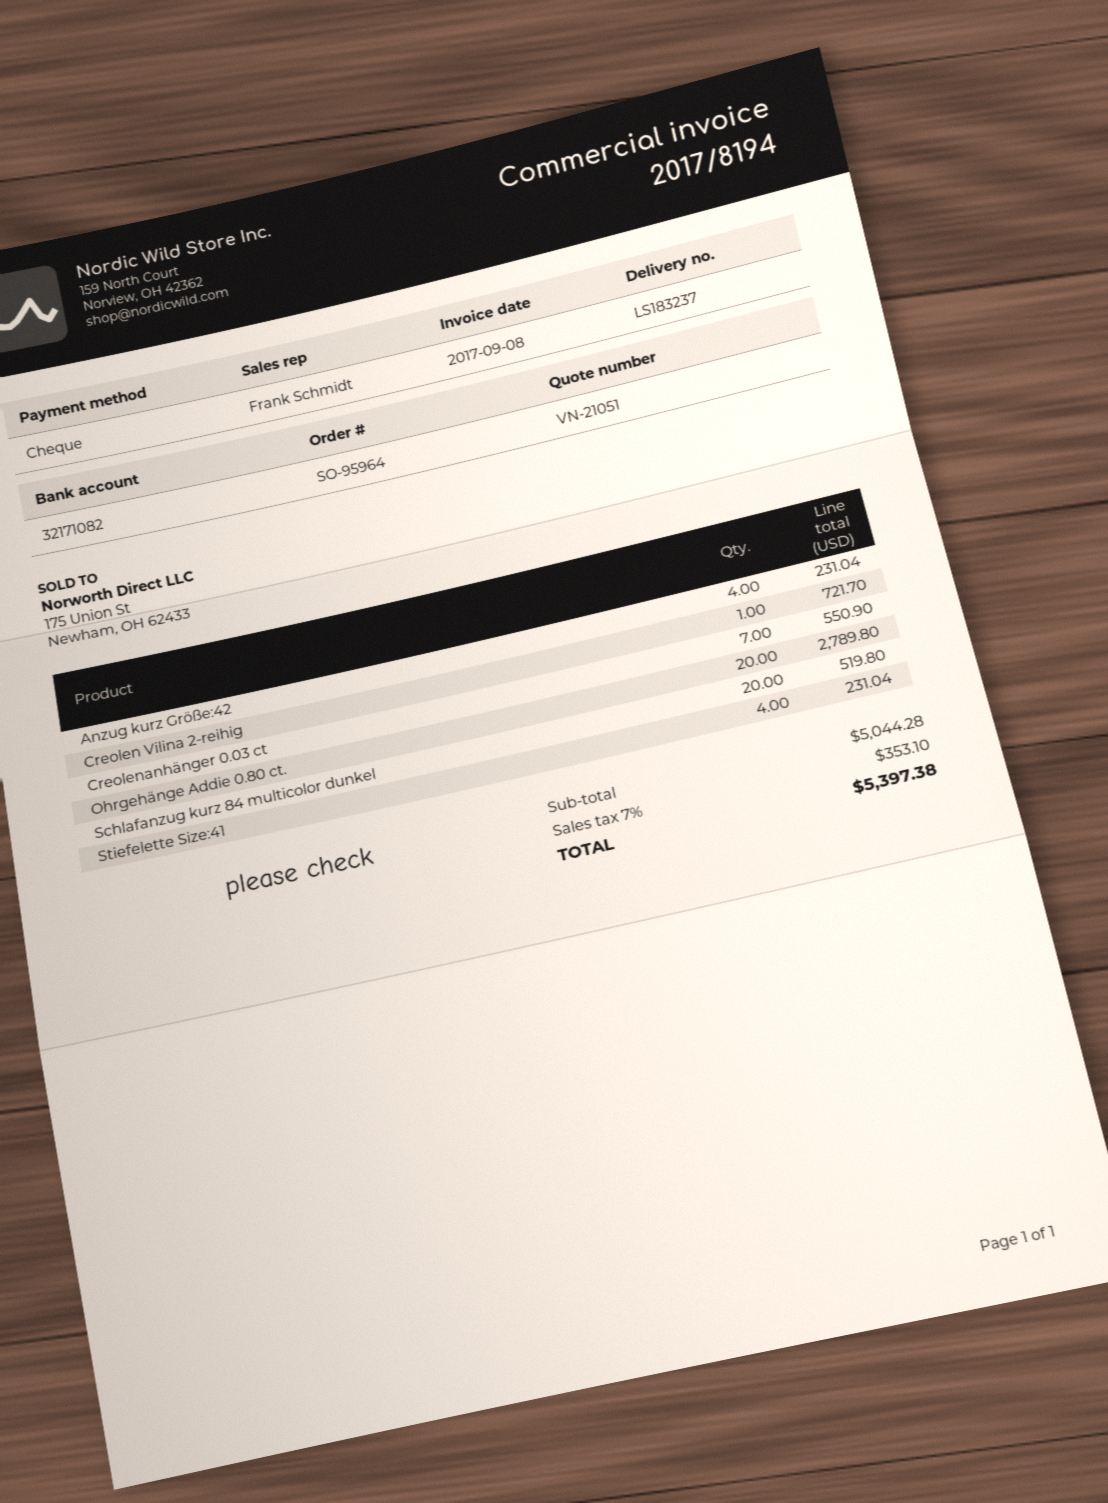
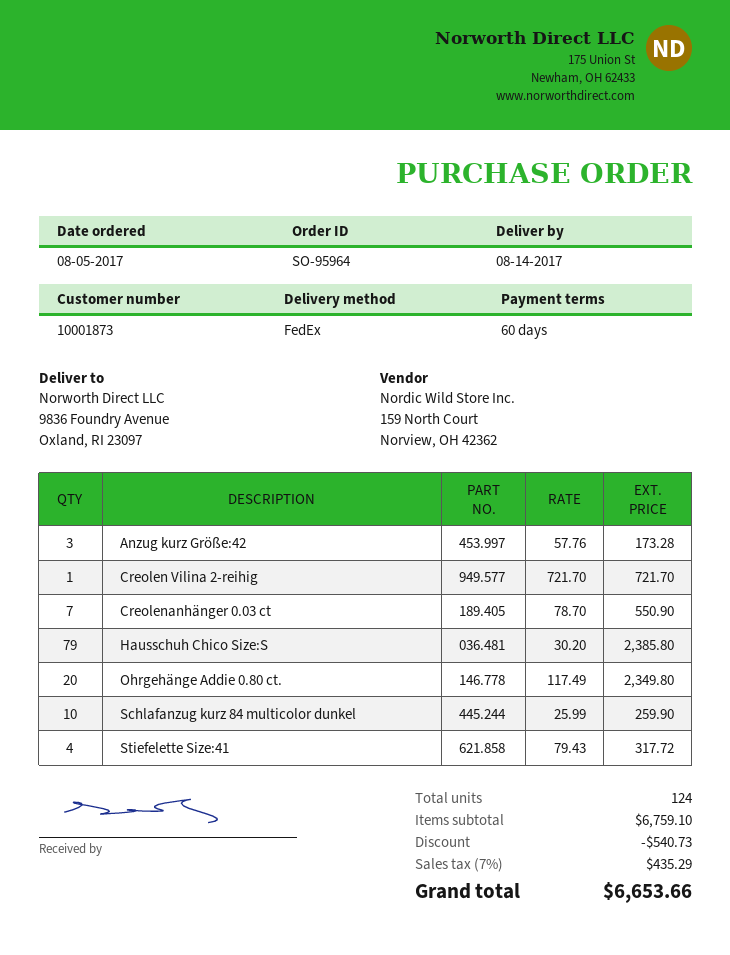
Anzug kurz Größe:42: 4 for 231.04 -> 3 for 173.28
Ohrgehänge Addie 0.80 ct.: 20 for 2789.80 -> 20 for 2349.80
Schlafanzug kurz 84 multicolor dunkel: 20 for 519.80 -> 10 for 259.90
Stiefelette Size:41: 4 for 231.04 -> 4 for 317.72
Hausschuh Chico Size:S: none -> 79 for 2385.80
subtotal: 5044.28 -> 6759.10
discount: none -> 540.73
tax: 7% = 353.10 -> 7% = 435.29
total: 5397.38 -> 6653.66

